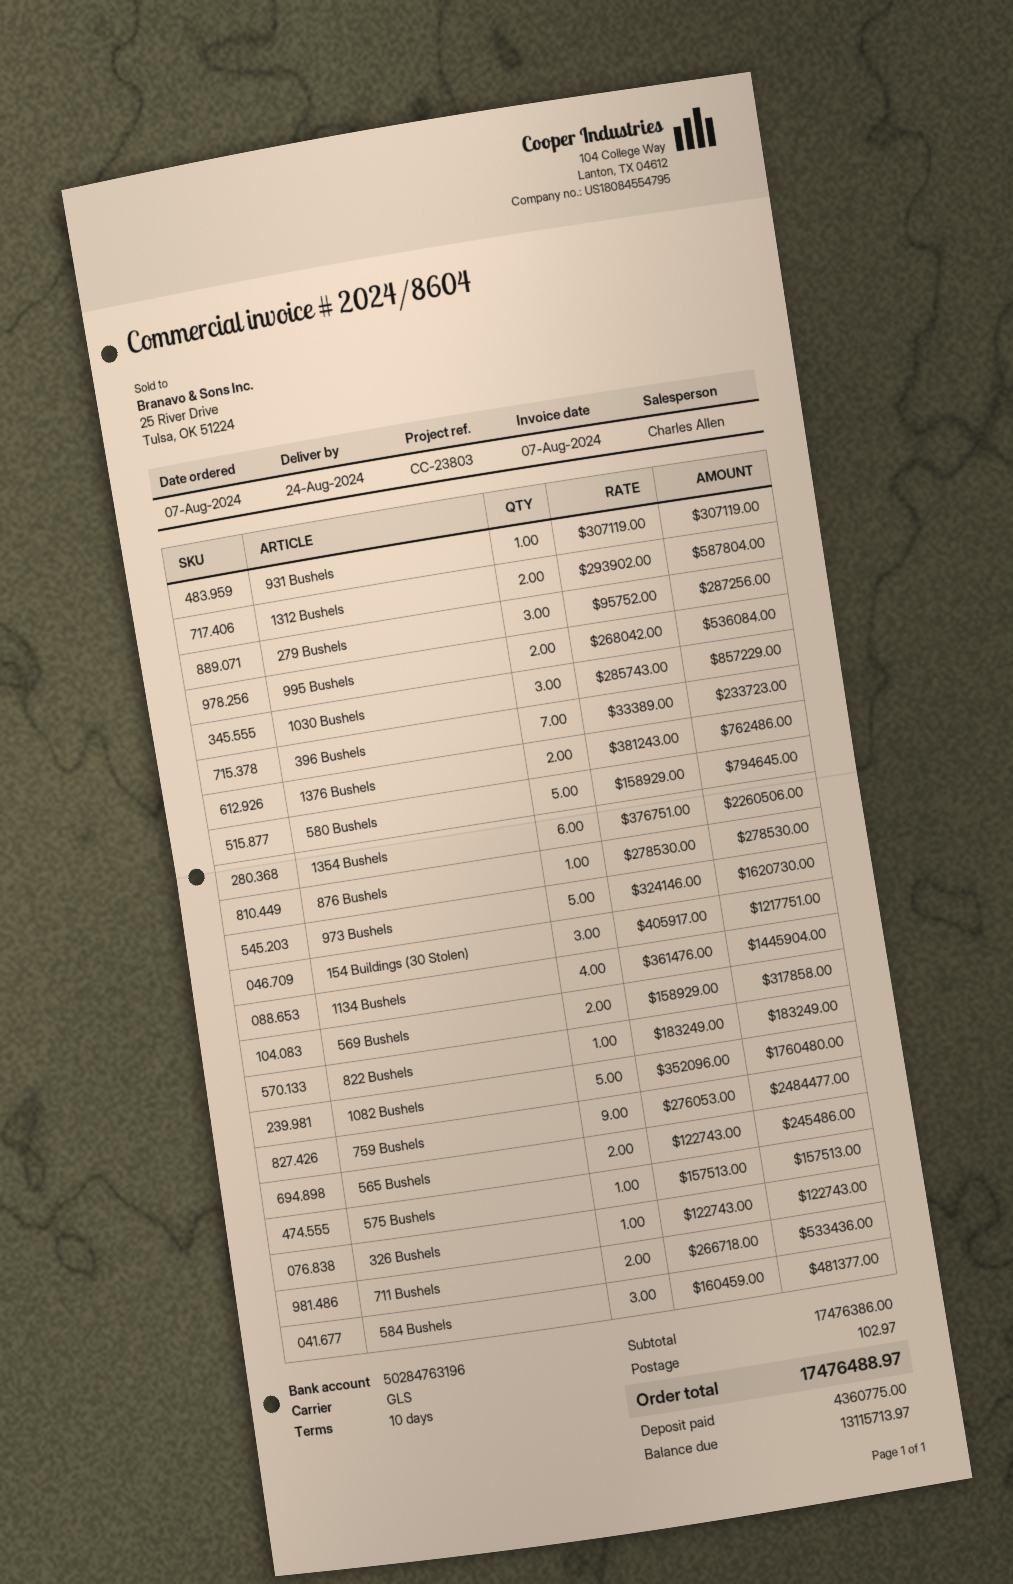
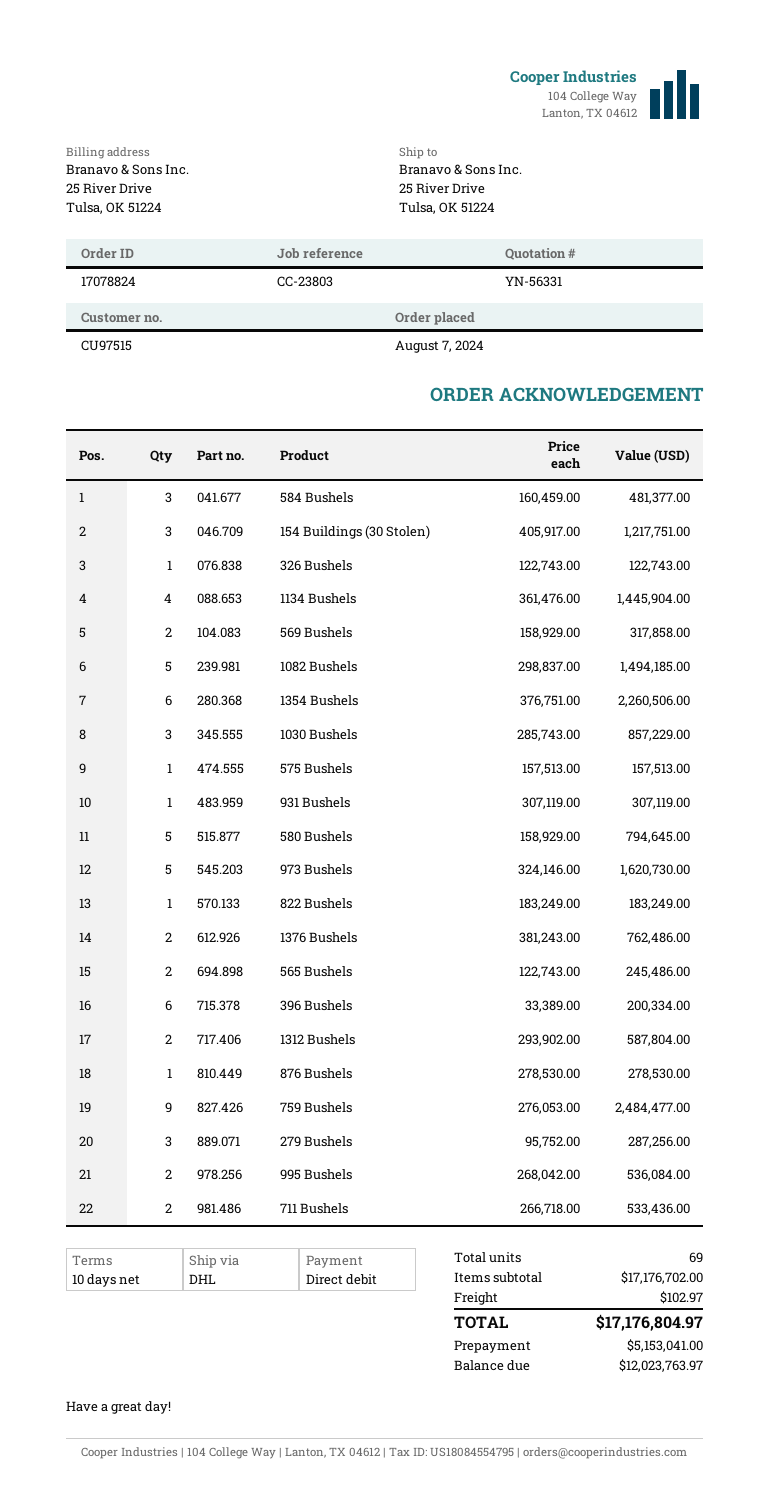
shipping method: GLS -> DHL
396 Bushels: 7 x 33389.00 = 233723.00 -> 6 x 33389.00 = 200334.00
1082 Bushels: 5 x 352096.00 = 1760480.00 -> 5 x 298837.00 = 1494185.00
subtotal: 17476386.00 -> 17176702.00
total: 17476488.97 -> 17176804.97
deposit: 4360775.00 -> 5153041.00
balance: 13115713.97 -> 12023763.97

